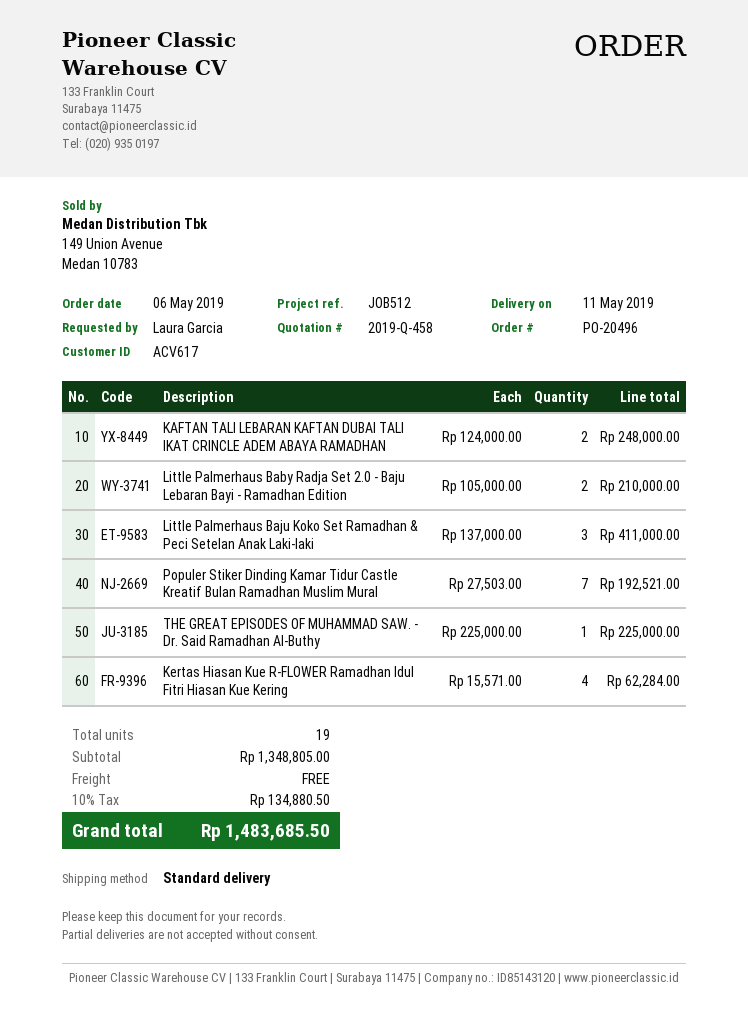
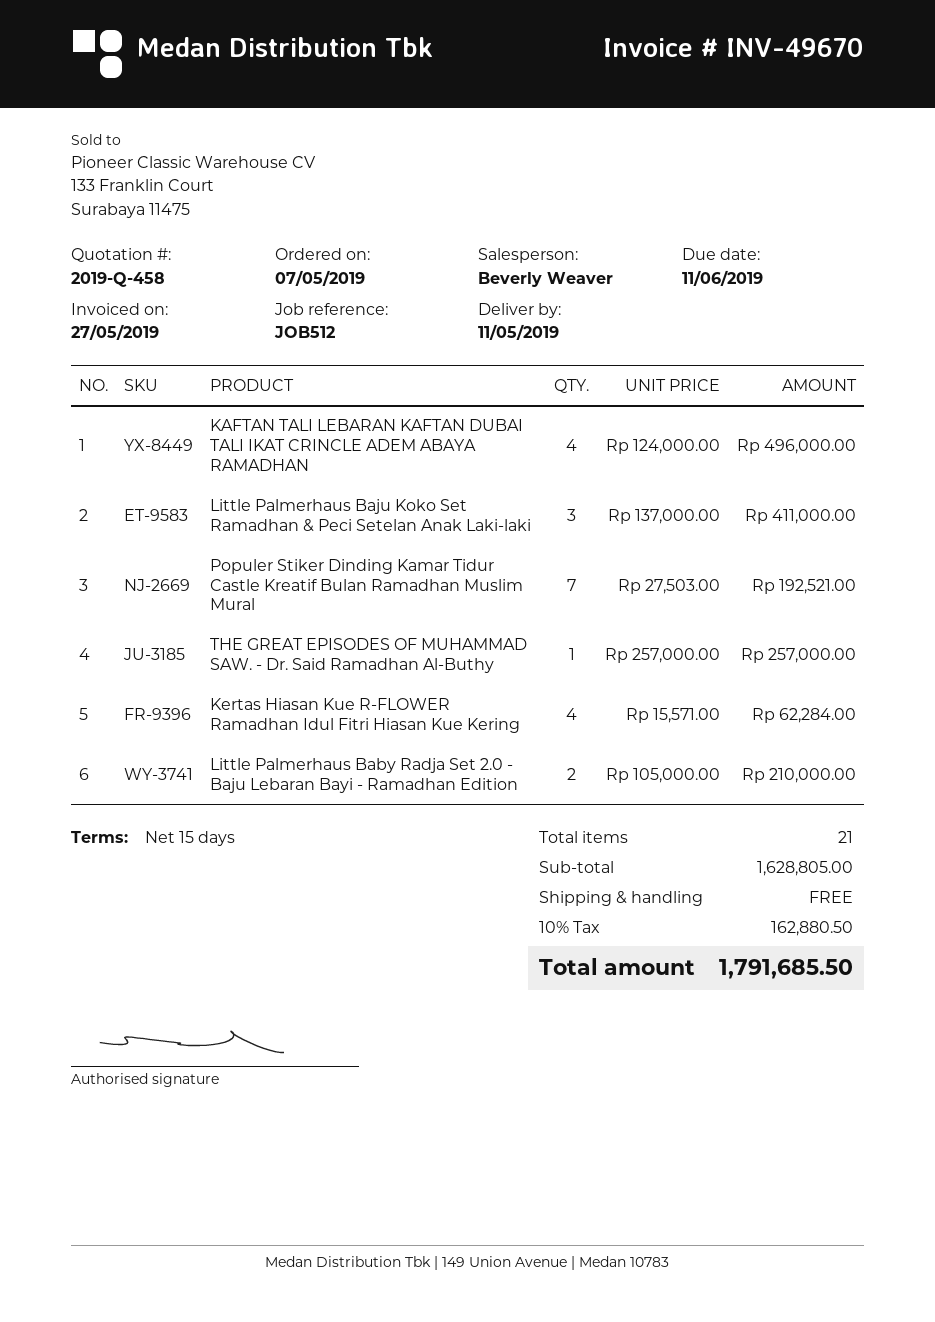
order date: 2019-05-06 -> 2019-05-07
KAFTAN TALI LEBARAN KAFTAN DUBAI TALI IKAT CRINCLE ADEM ABAYA RAMADHAN: 2 x 124000.00 = 248000.00 -> 4 x 124000.00 = 496000.00
THE GREAT EPISODES OF MUHAMMAD SAW. - Dr. Said Ramadhan Al-Buthy: 1 x 225000.00 = 225000.00 -> 1 x 257000.00 = 257000.00
total quantity: 19 -> 21
subtotal: 1348805.00 -> 1628805.00
tax: 10% = 134880.50 -> 10% = 162880.50
total: 1483685.50 -> 1791685.50

